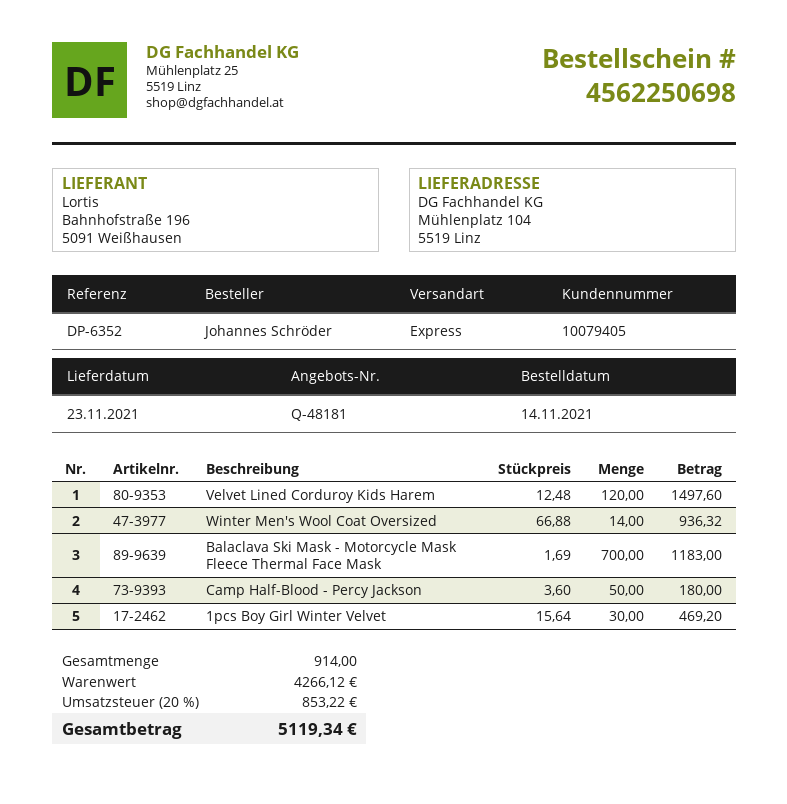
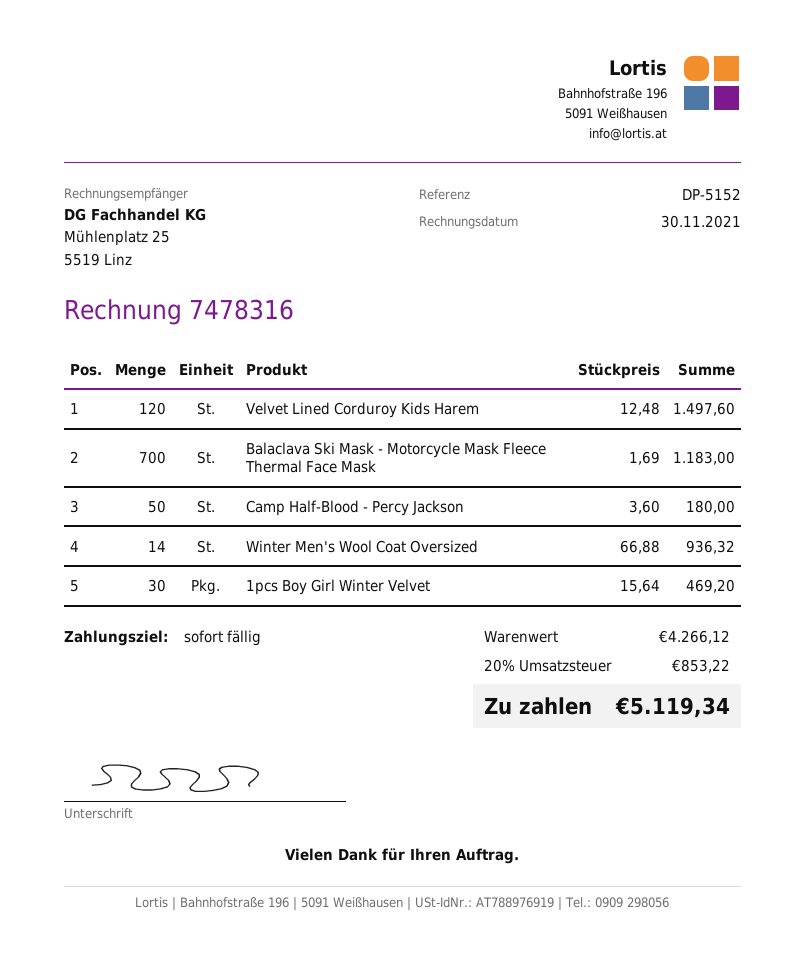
reference: DP-6352 -> DP-5152

